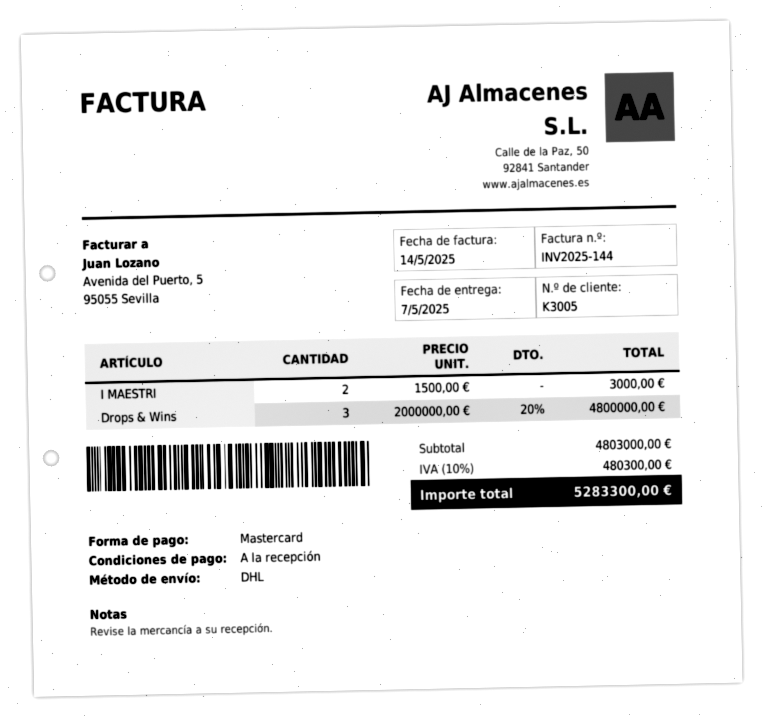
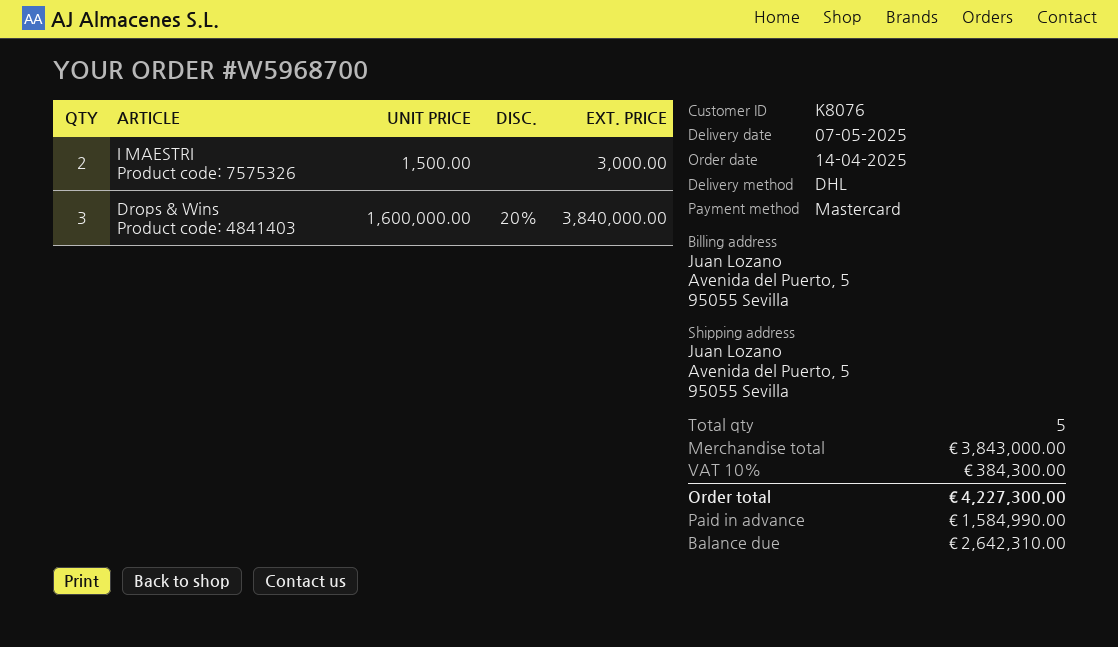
customer number: K3005 -> K8076
Drops & Wins: 3 x 2000000.00 - 20% = 4800000.00 -> 3 x 1600000.00 - 20% = 3840000.00
subtotal: 4803000.00 -> 3843000.00
tax: 10% = 480300.00 -> 10% = 384300.00
total: 5283300.00 -> 4227300.00

